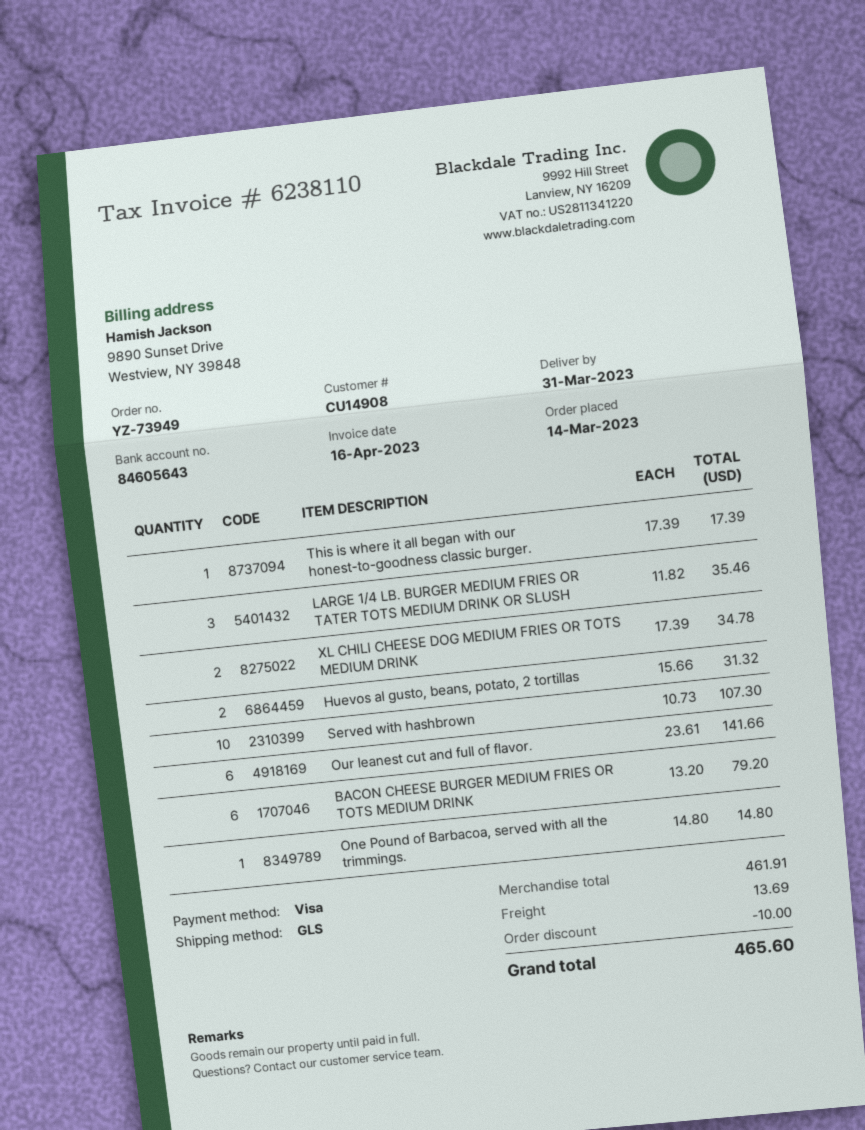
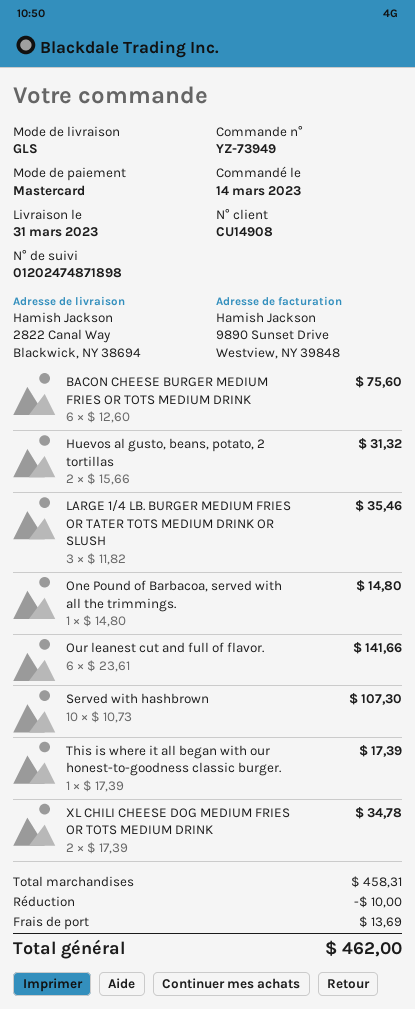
payment method: Visa -> Mastercard
BACON CHEESE BURGER MEDIUM FRIES OR TOTS MEDIUM DRINK: 6 x 13.20 = 79.20 -> 6 x 12.60 = 75.60
subtotal: 461.91 -> 458.31
total: 465.60 -> 462.00

